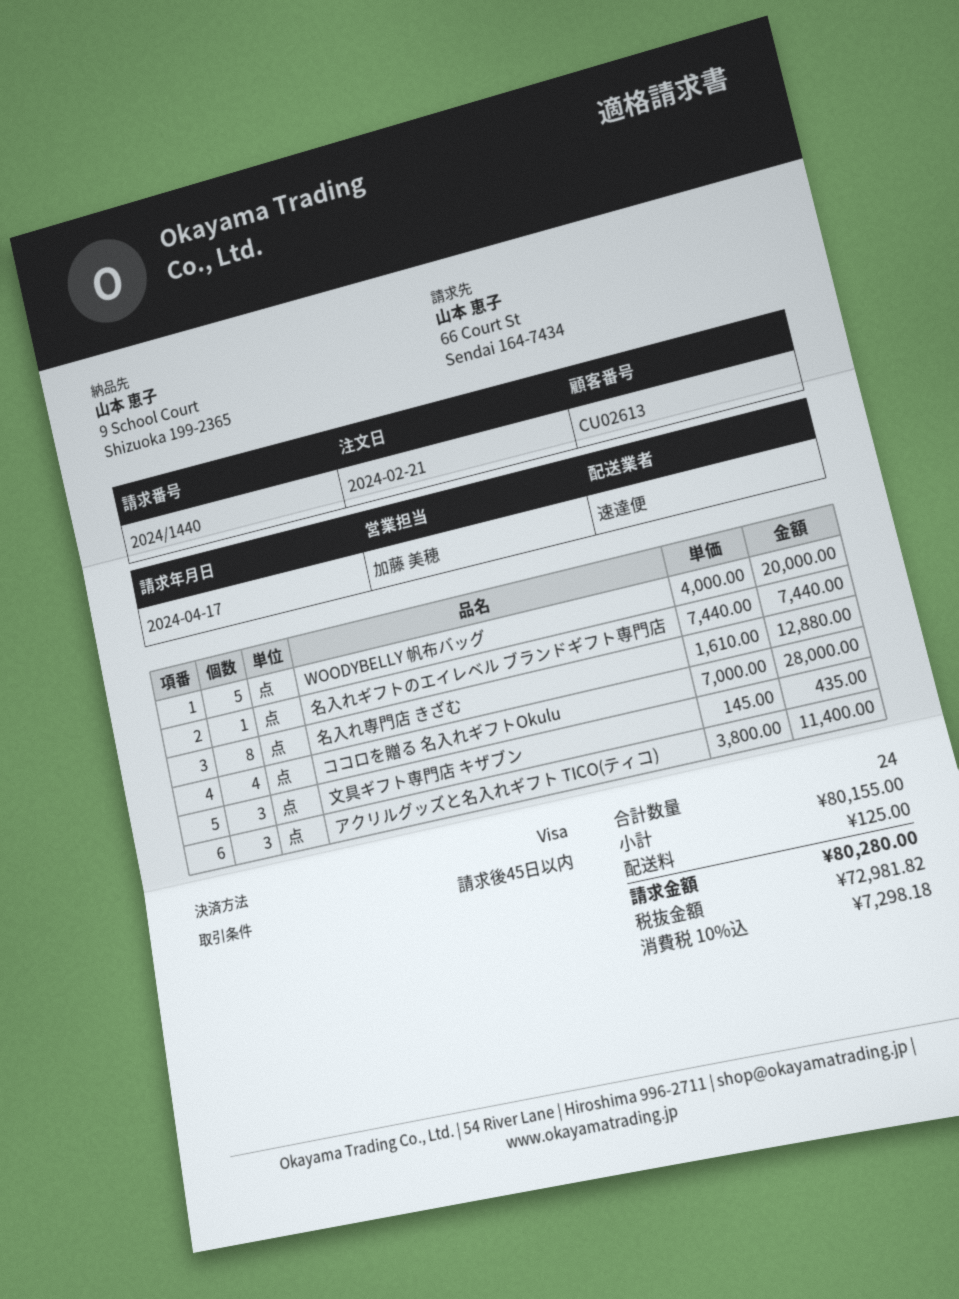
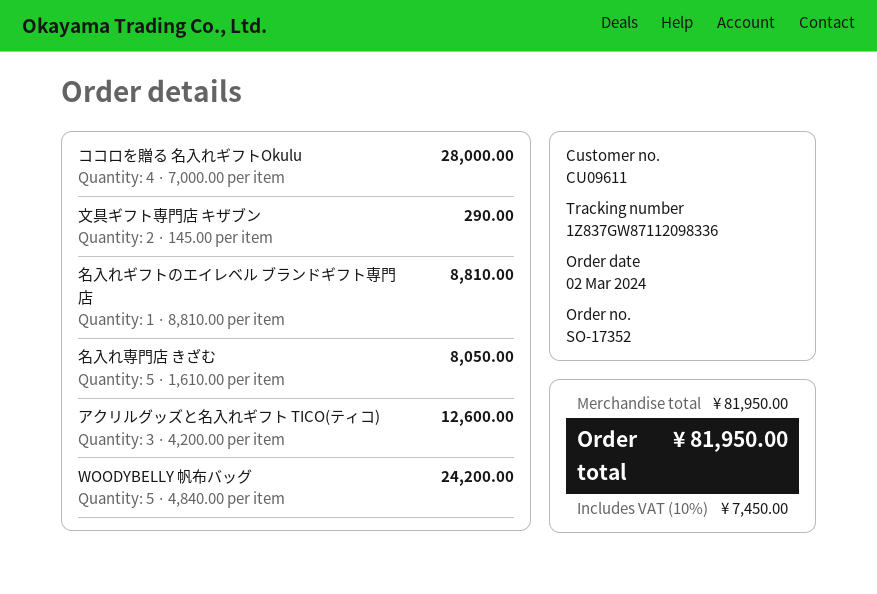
order date: 2024-02-21 -> 2024-03-02
customer number: CU02613 -> CU09611
WOODYBELLY 帆布バッグ: 5 x 4000.00 = 20000.00 -> 5 x 4840.00 = 24200.00
名入れギフトのエイレベル ブランドギフト専門店: 1 x 7440.00 = 7440.00 -> 1 x 8810.00 = 8810.00
名入れ専門店 きざむ: 8 x 1610.00 = 12880.00 -> 5 x 1610.00 = 8050.00
文具ギフト専門店 キザブン: 3 x 145.00 = 435.00 -> 2 x 145.00 = 290.00
アクリルグッズと名入れギフト TICO(ティコ): 3 x 3800.00 = 11400.00 -> 3 x 4200.00 = 12600.00
subtotal: 80155.00 -> 81950.00
shipping: 125.00 -> none
tax: 10% = 7298.18 -> 10% = 7450.00
total: 80280.00 -> 81950.00

